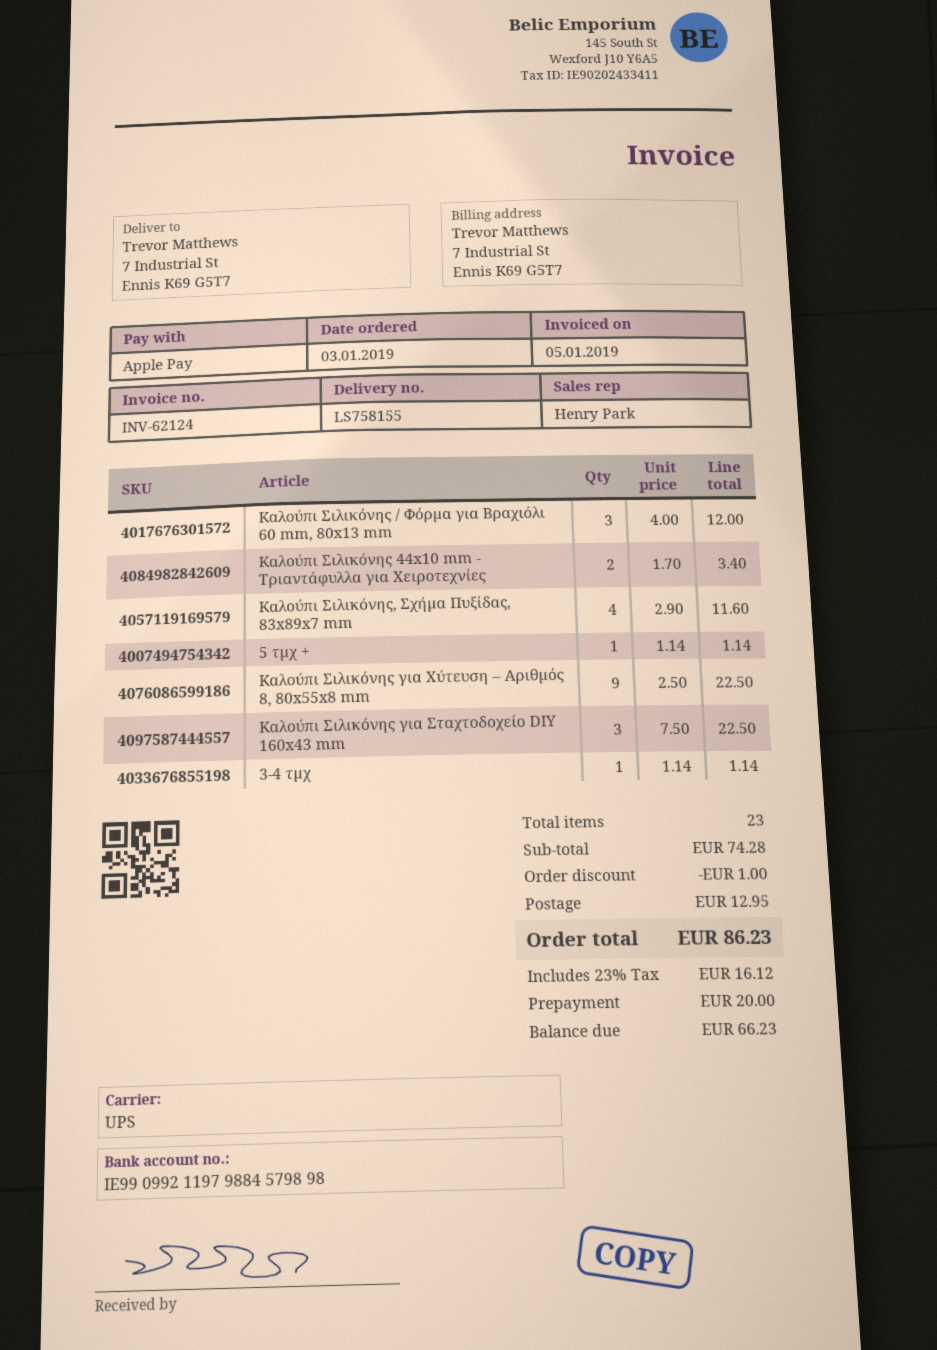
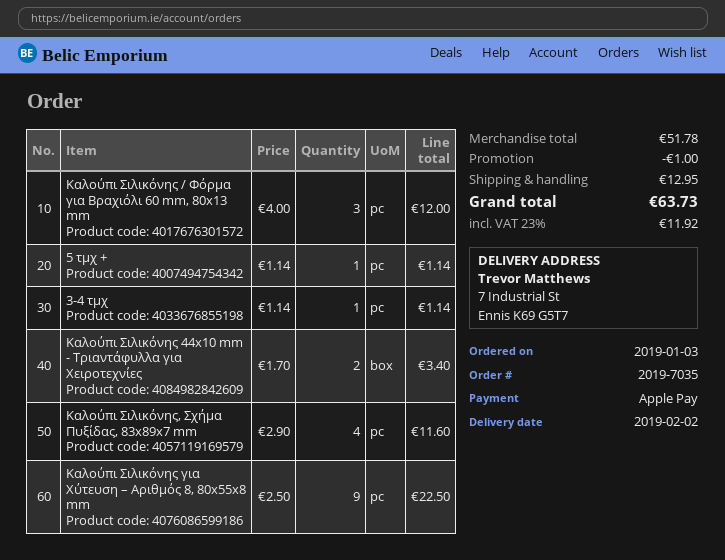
Καλούπι Σιλικόνης για Σταχτοδοχείο DIY 160x43 mm: 3 x 7.50 = 22.50 -> none
subtotal: 74.28 -> 51.78
tax: 23% = 16.12 -> 23% = 11.92
total: 86.23 -> 63.73

